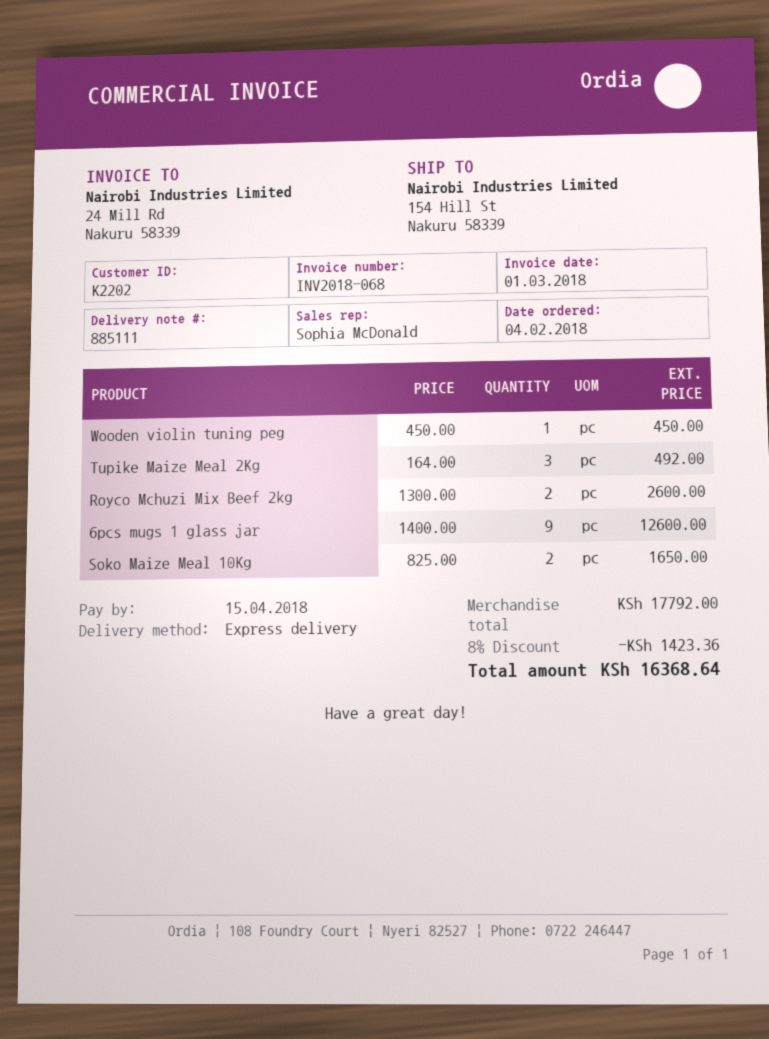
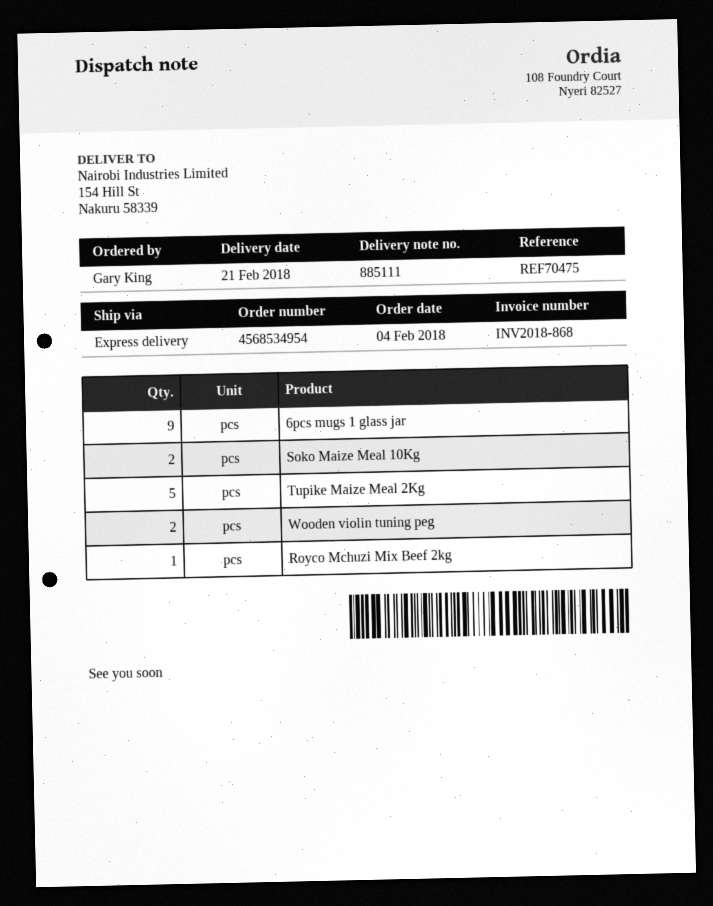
invoice number: INV2018-068 -> INV2018-868
Wooden violin tuning peg: 1 -> 2
Tupike Maize Meal 2Kg: 3 -> 5
Royco Mchuzi Mix Beef 2kg: 2 -> 1

